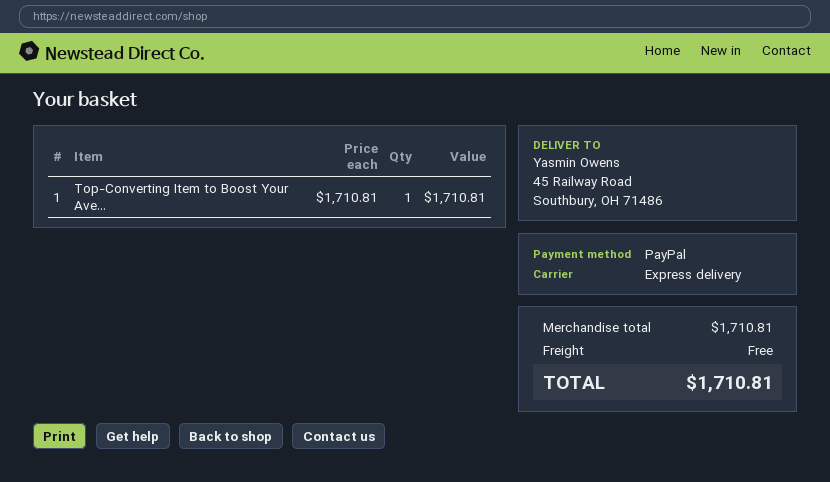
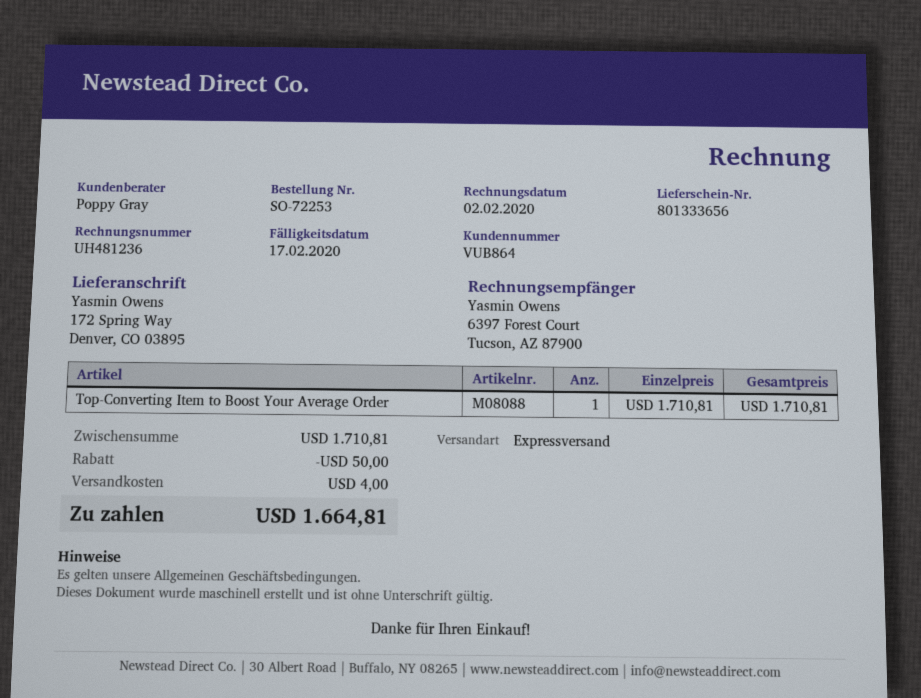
ship to: 45 Railway Road, Southbury, OH 71486 -> 172 Spring Way, Denver, CO 03895
discount: none -> 50.00
shipping: 0.00 -> 4.00
total: 1710.81 -> 1664.81

